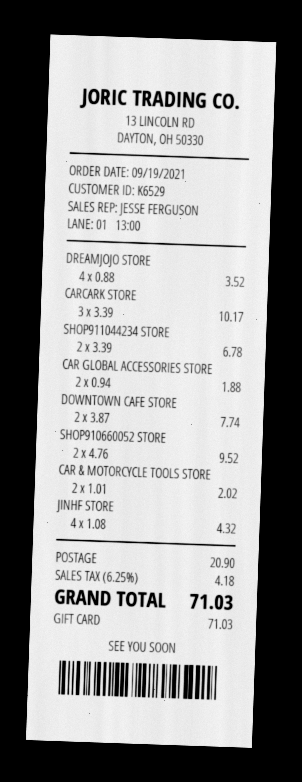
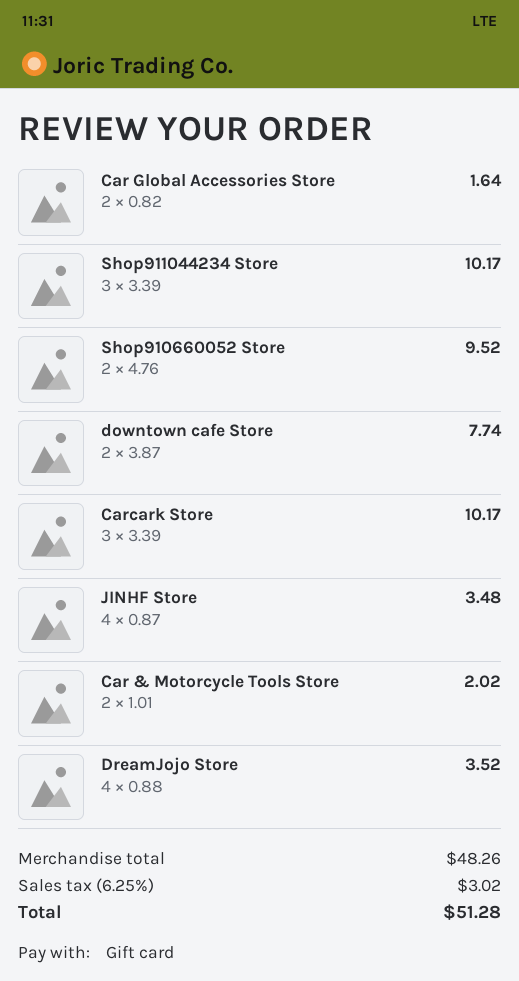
SHOP911044234 STORE: 2 x 3.39 = 6.78 -> 3 x 3.39 = 10.17
CAR GLOBAL ACCESSORIES STORE: 2 x 0.94 = 1.88 -> 2 x 0.82 = 1.64
JINHF STORE: 4 x 1.08 = 4.32 -> 4 x 0.87 = 3.48
shipping: 20.90 -> none
tax: 6.25% = 4.18 -> 6.25% = 3.02
total: 71.03 -> 51.28

